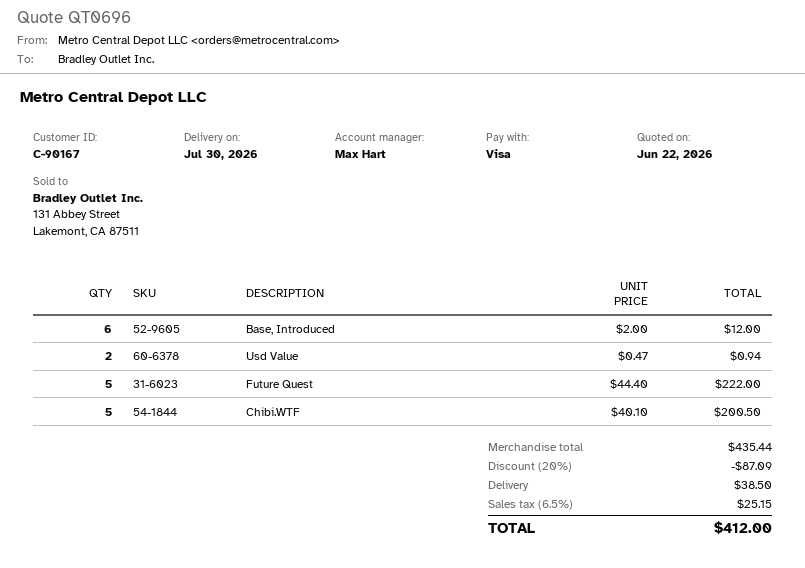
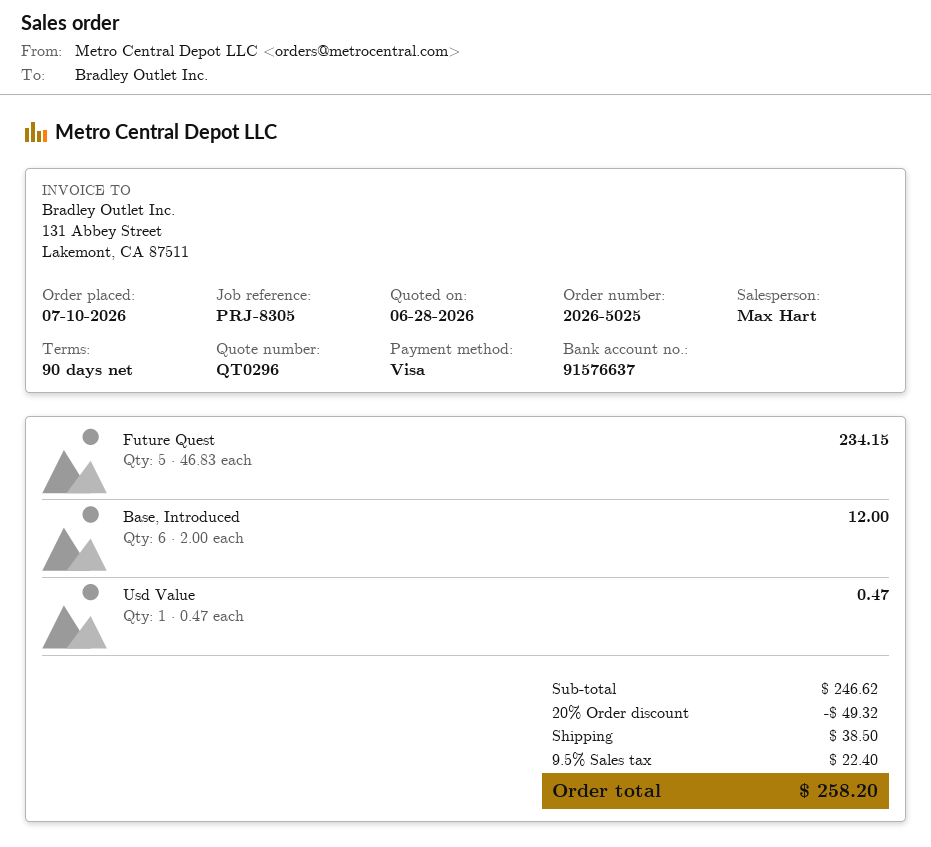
quote number: QT0696 -> QT0296
quote date: 2026-06-22 -> 2026-06-28
Usd Value: 2 x 0.47 = 0.94 -> 1 x 0.47 = 0.47
Future Quest: 5 x 44.40 = 222.00 -> 5 x 46.83 = 234.15
Chibi.WTF: 5 x 40.10 = 200.50 -> none
subtotal: 435.44 -> 246.62
discount: 20% = 87.09 -> 20% = 49.32
tax: 6.5% = 25.15 -> 9.5% = 22.40
total: 412.00 -> 258.20

